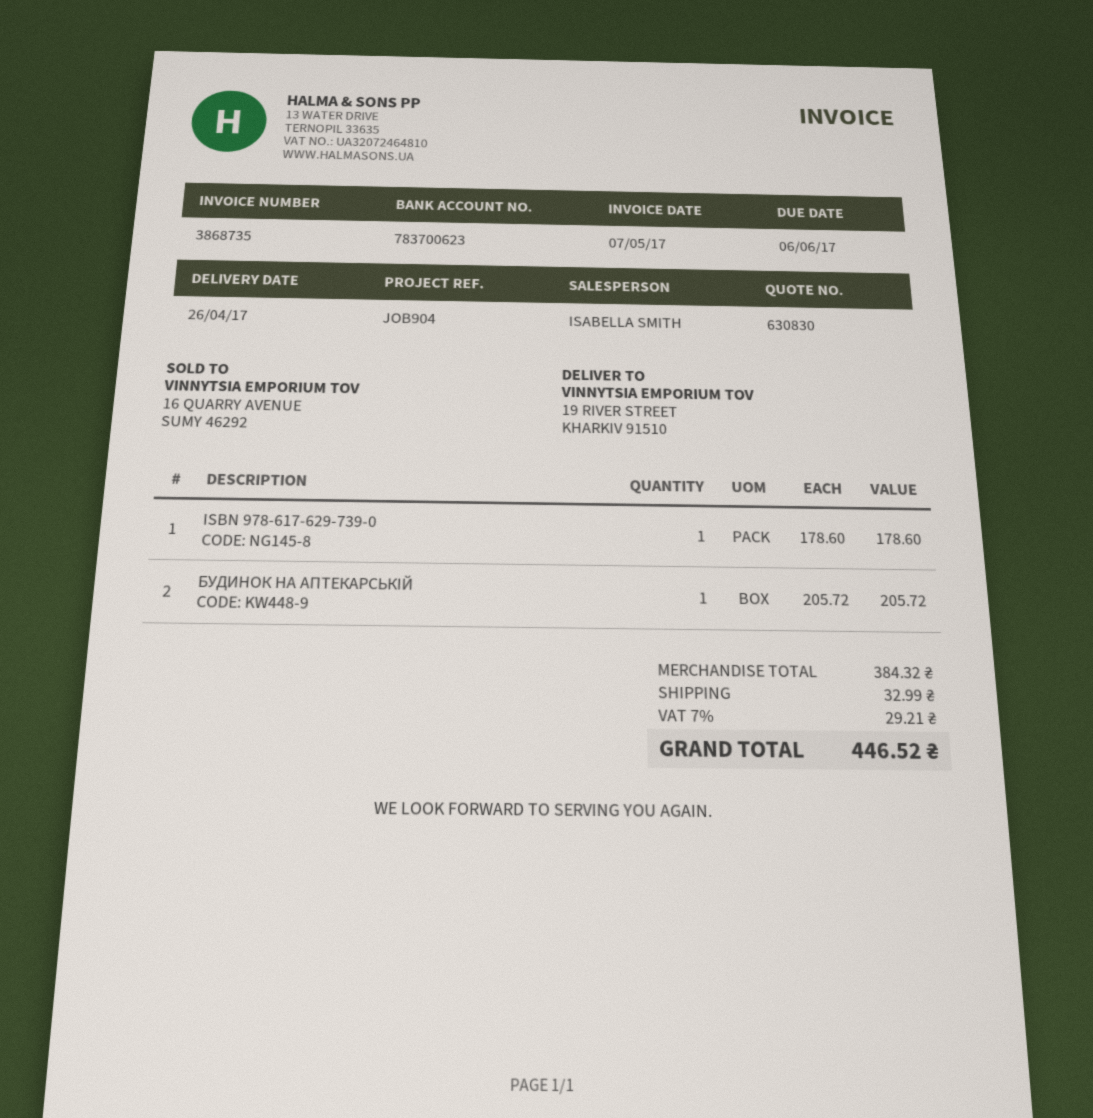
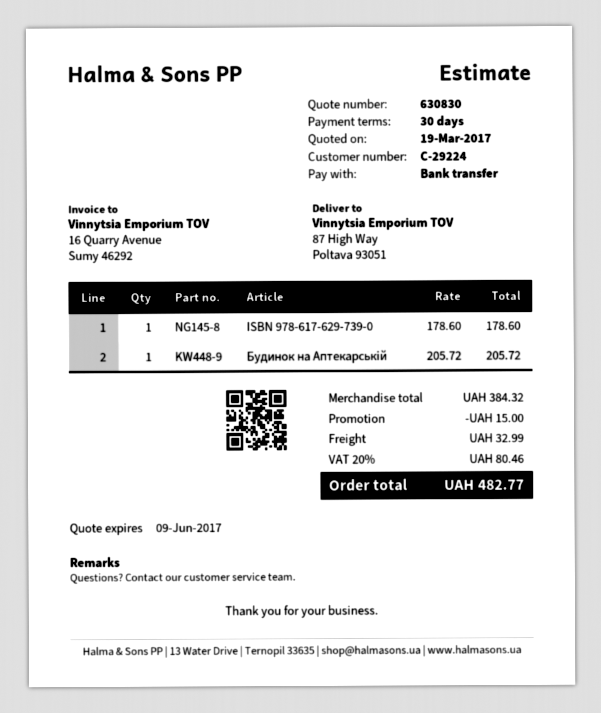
ship to: 19 RIVER STREET, KHARKIV 91510 -> 87 High Way, Poltava 93051
discount: none -> 15.00
tax: 7% = 29.21 -> 20% = 80.46
total: 446.52 -> 482.77

